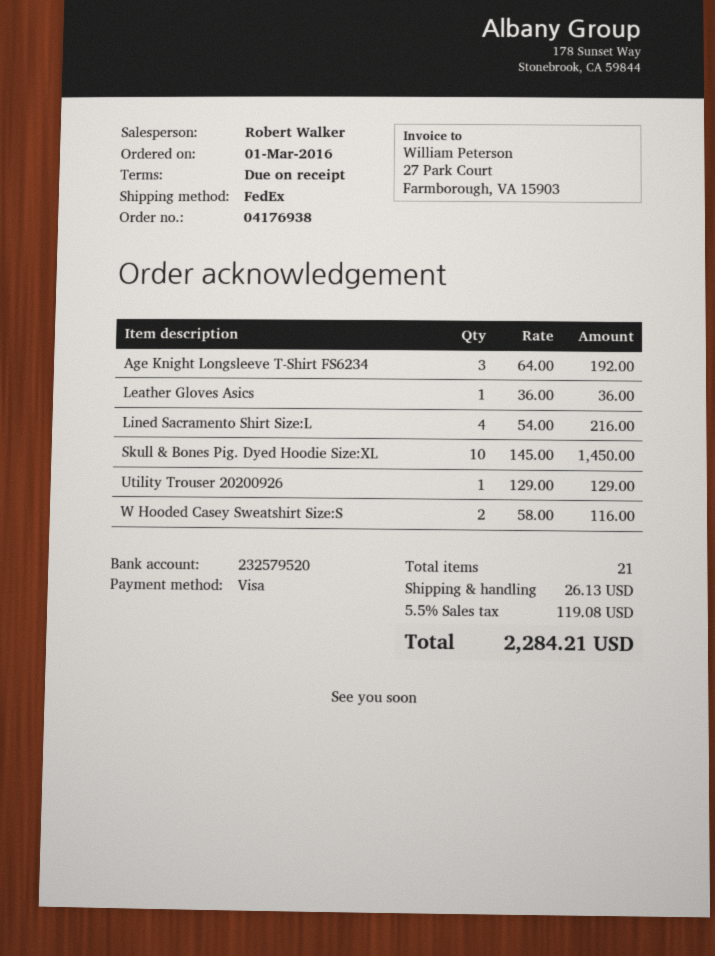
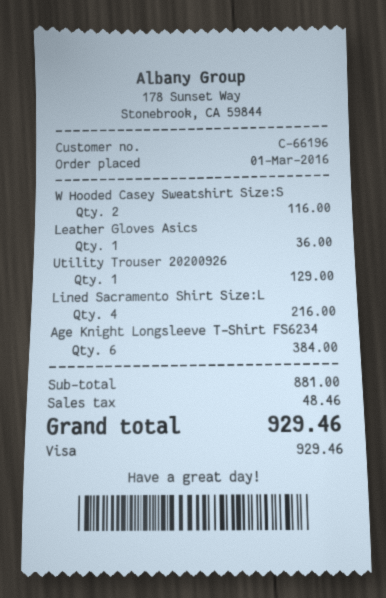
Age Knight Longsleeve T-Shirt FS6234: 3 for 192.00 -> 6 for 384.00
Skull & Bones Pig. Dyed Hoodie Size:XL: 10 for 1450.00 -> none
shipping: 26.13 -> none
tax: 119.08 -> 48.46
total: 2284.21 -> 929.46

